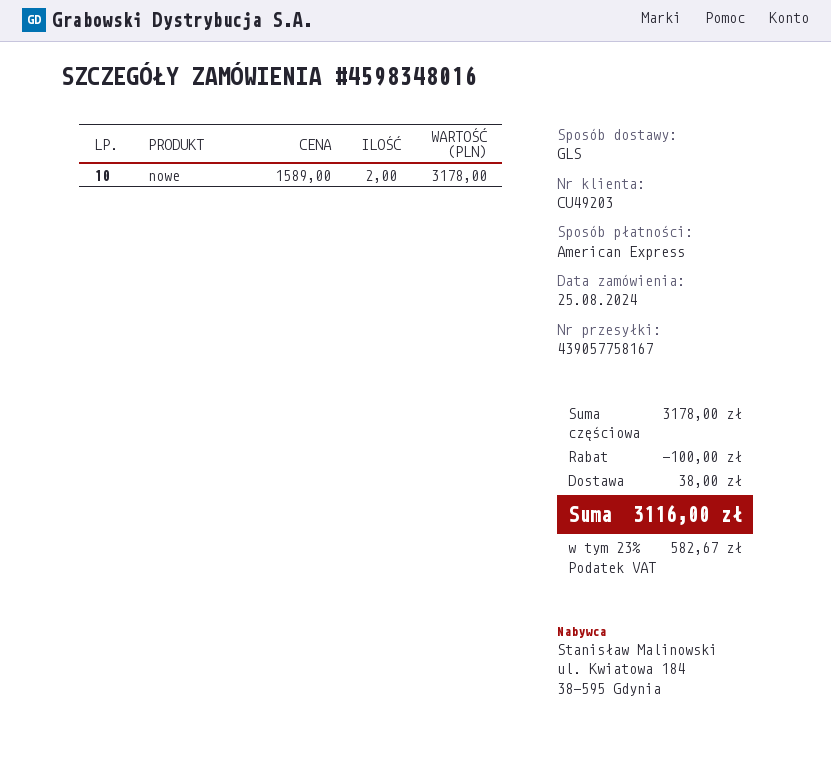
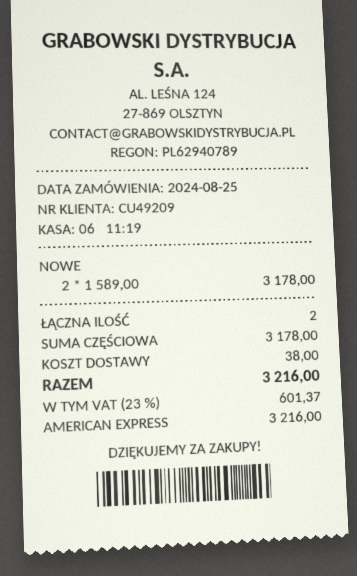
customer number: CU49203 -> CU49209
discount: 100.00 -> none
tax: 23% = 582.67 -> 23% = 601.37
total: 3116.00 -> 3216.00

